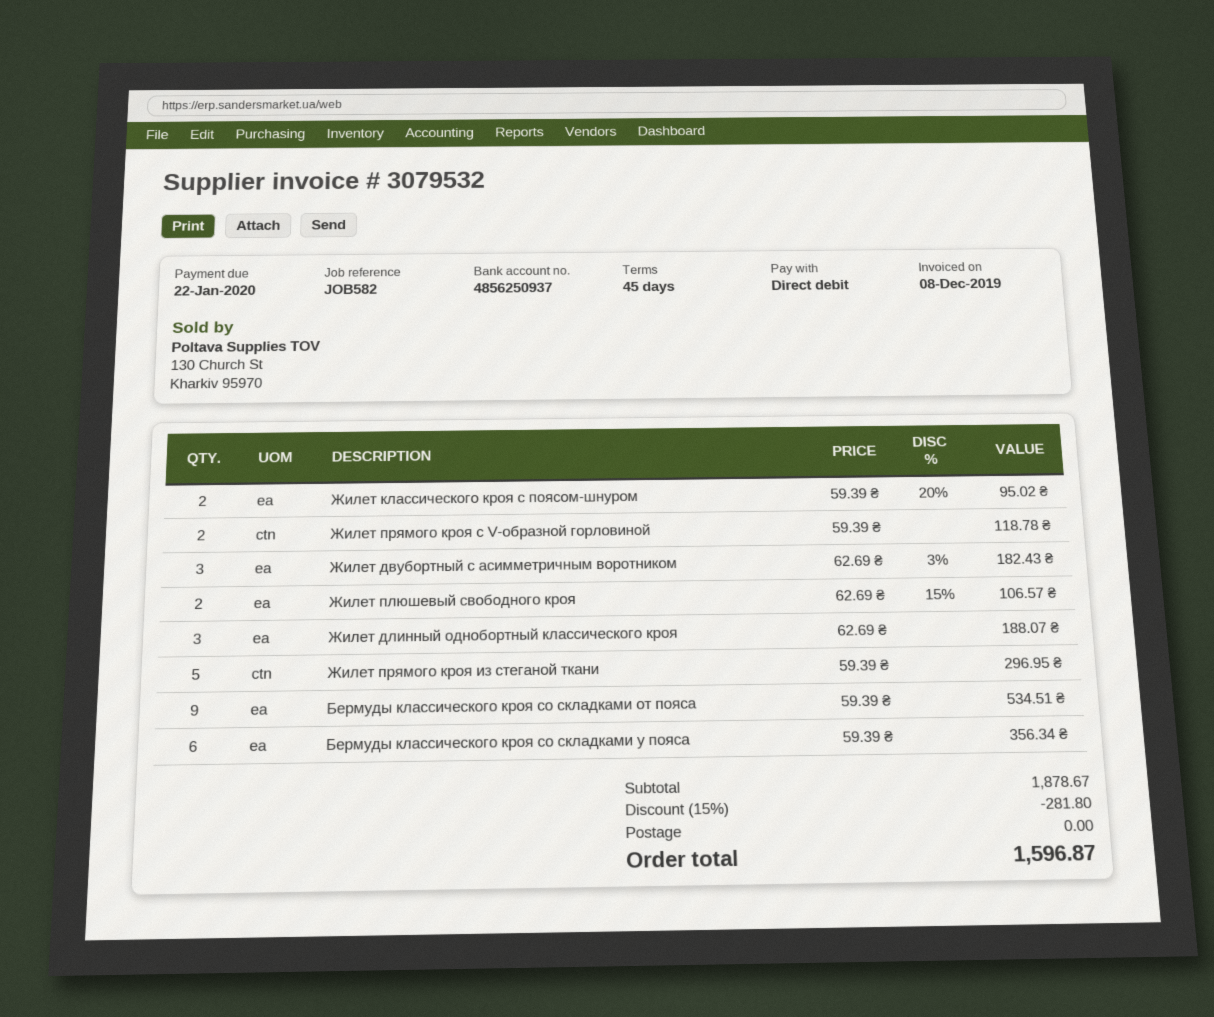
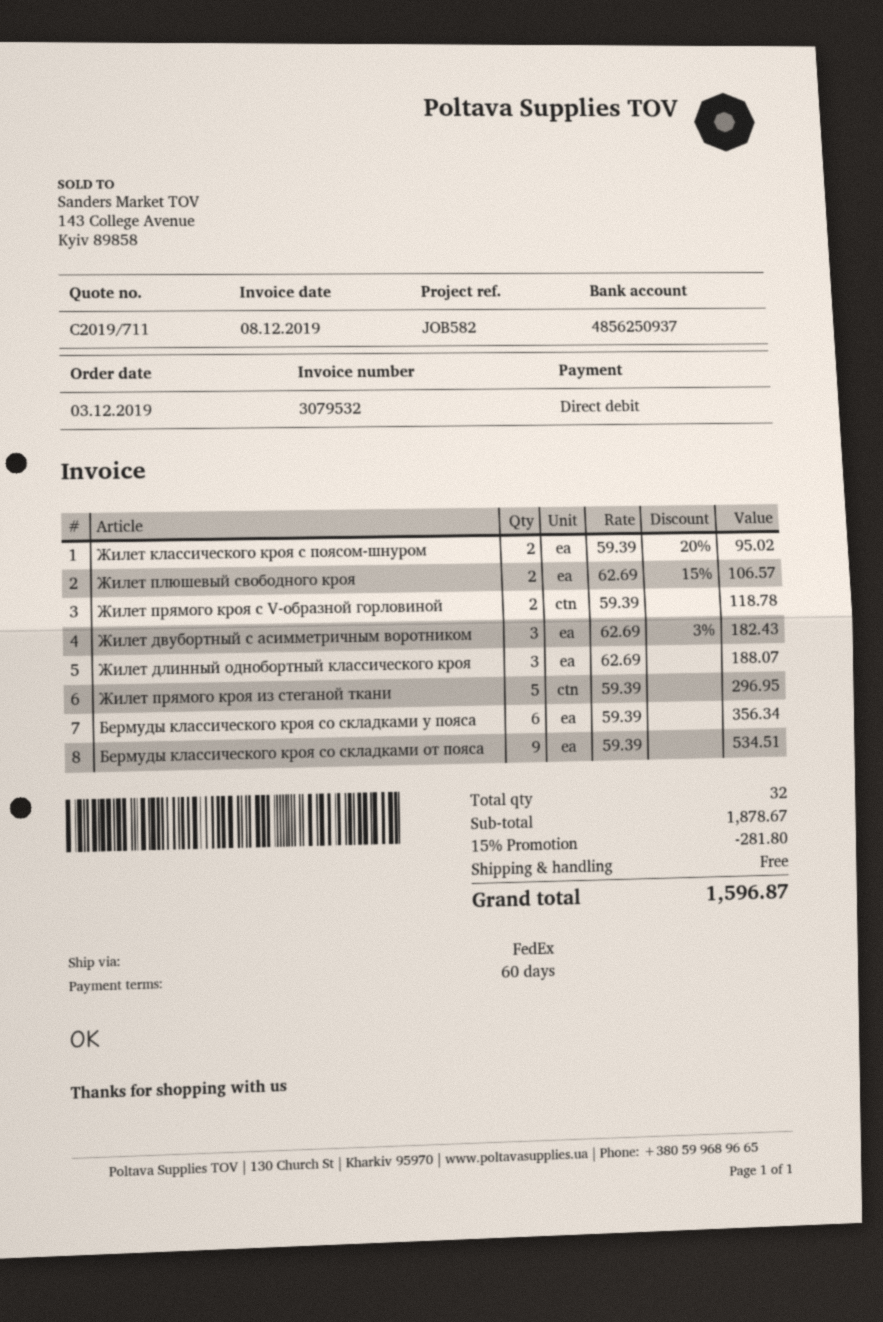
payment terms: 45 days -> 60 days

